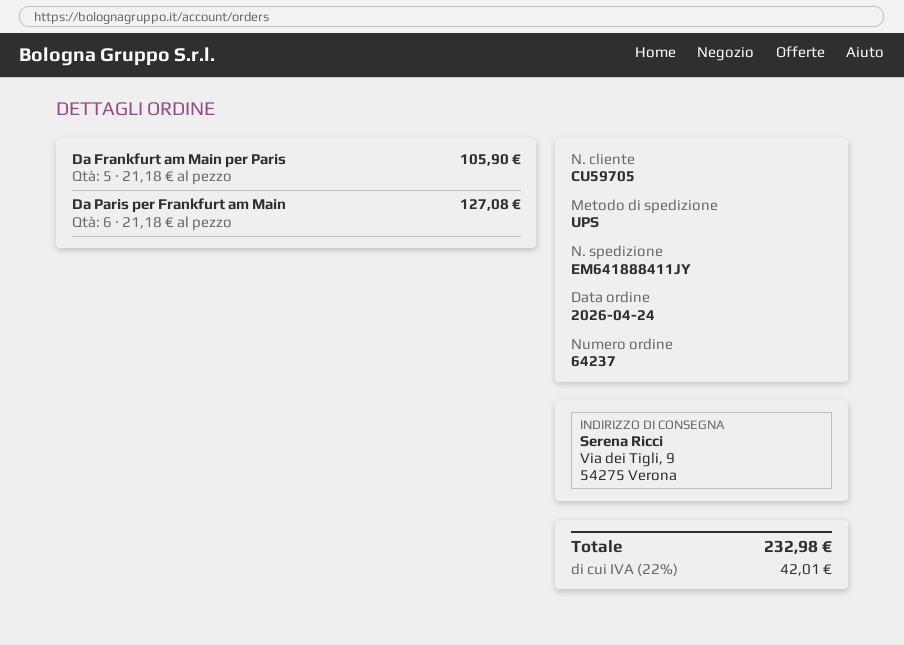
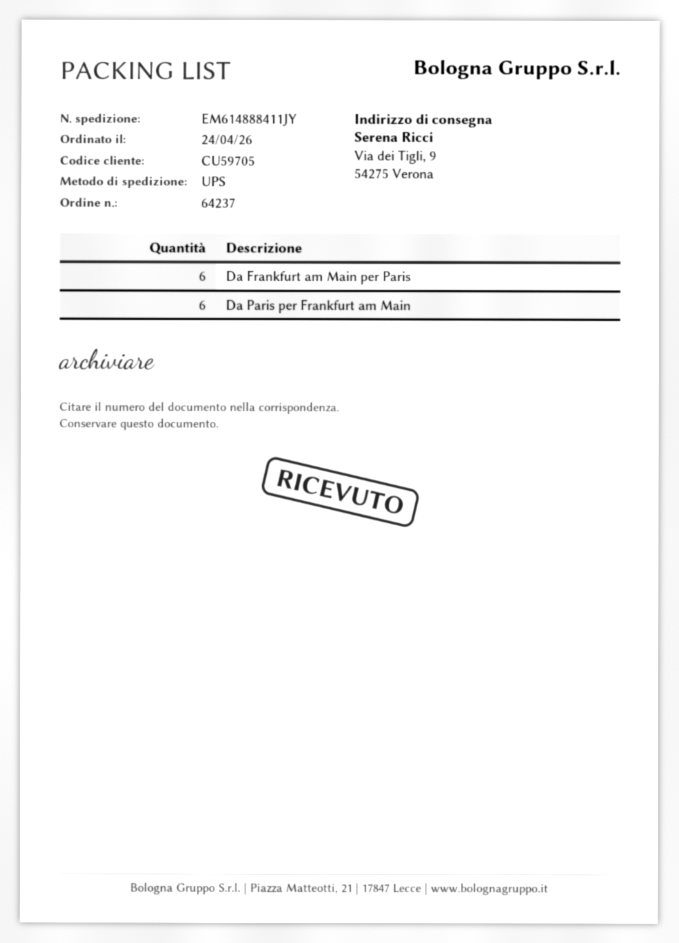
tracking number: EM641888411JY -> EM614888411JY
Da Frankfurt am Main per Paris: 5 -> 6

